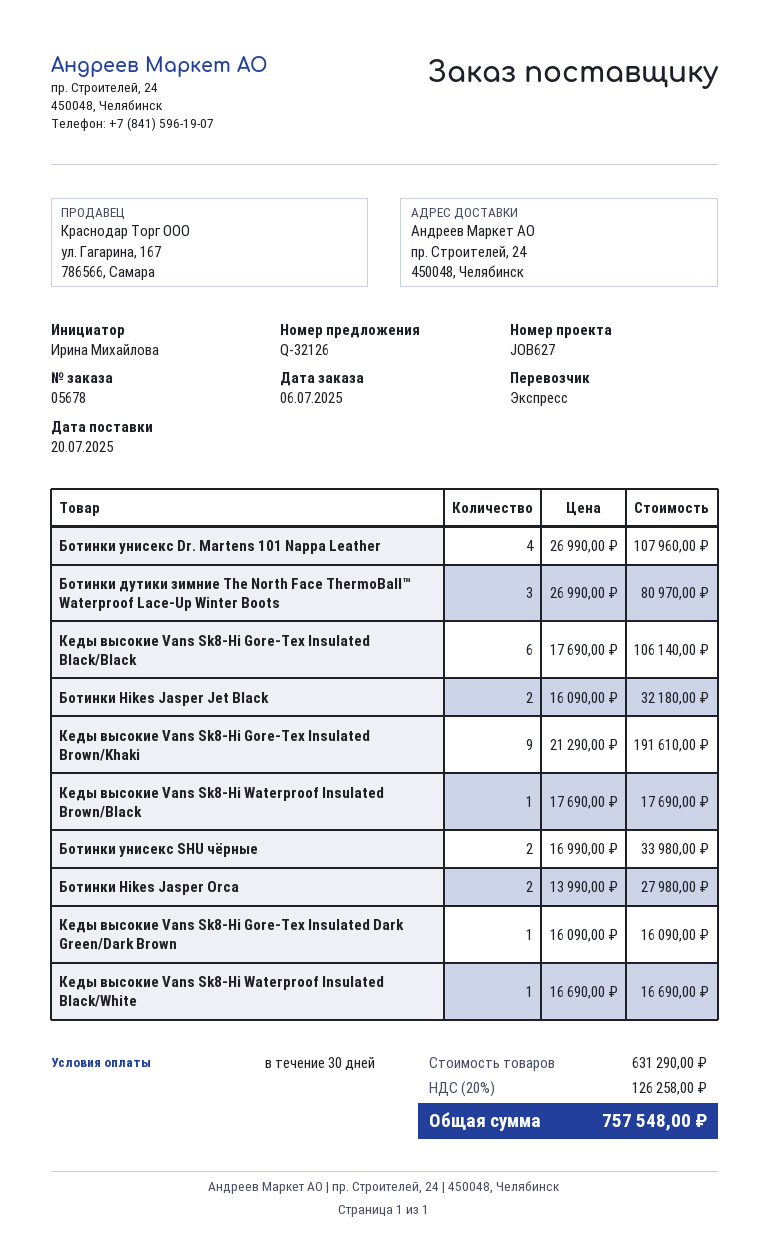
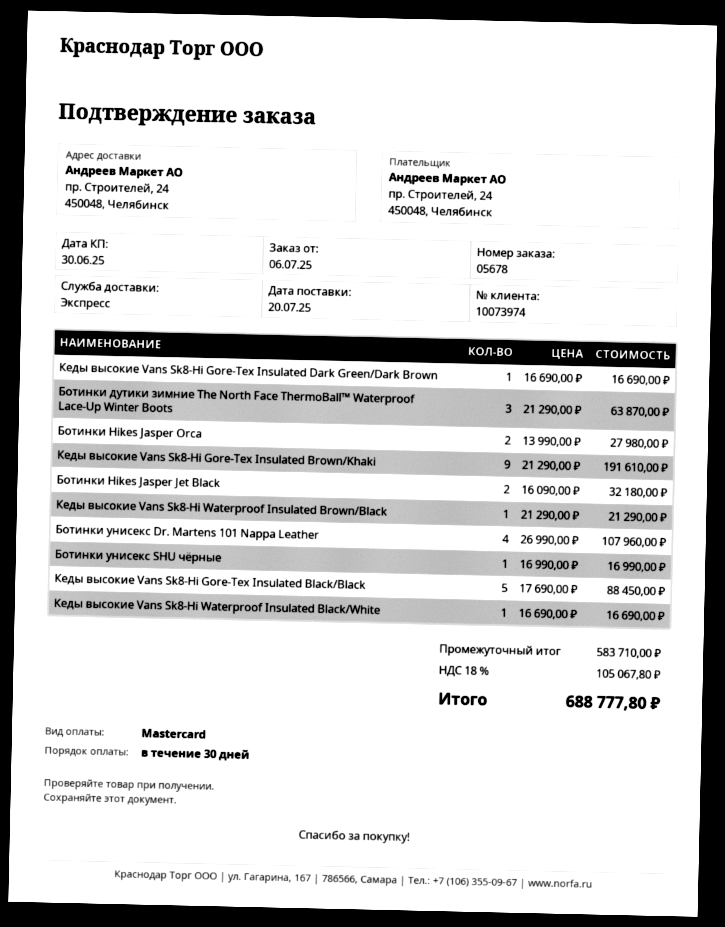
Ботинки дутики зимние The North Face ThermoBall™ Waterproof Lace-Up Winter Boots: 3 x 26990.00 = 80970.00 -> 3 x 21290.00 = 63870.00
Кеды высокие Vans Sk8-Hi Gore-Tex Insulated Black/Black: 6 x 17690.00 = 106140.00 -> 5 x 17690.00 = 88450.00
Кеды высокие Vans Sk8-Hi Waterproof Insulated Brown/Black: 1 x 17690.00 = 17690.00 -> 1 x 21290.00 = 21290.00
Ботинки унисекс SHU чёрные: 2 x 16990.00 = 33980.00 -> 1 x 16990.00 = 16990.00
Кеды высокие Vans Sk8-Hi Gore-Tex Insulated Dark Green/Dark Brown: 1 x 16090.00 = 16090.00 -> 1 x 16690.00 = 16690.00
subtotal: 631290.00 -> 583710.00
tax: 20% = 126258.00 -> 18% = 105067.80
total: 757548.00 -> 688777.80

